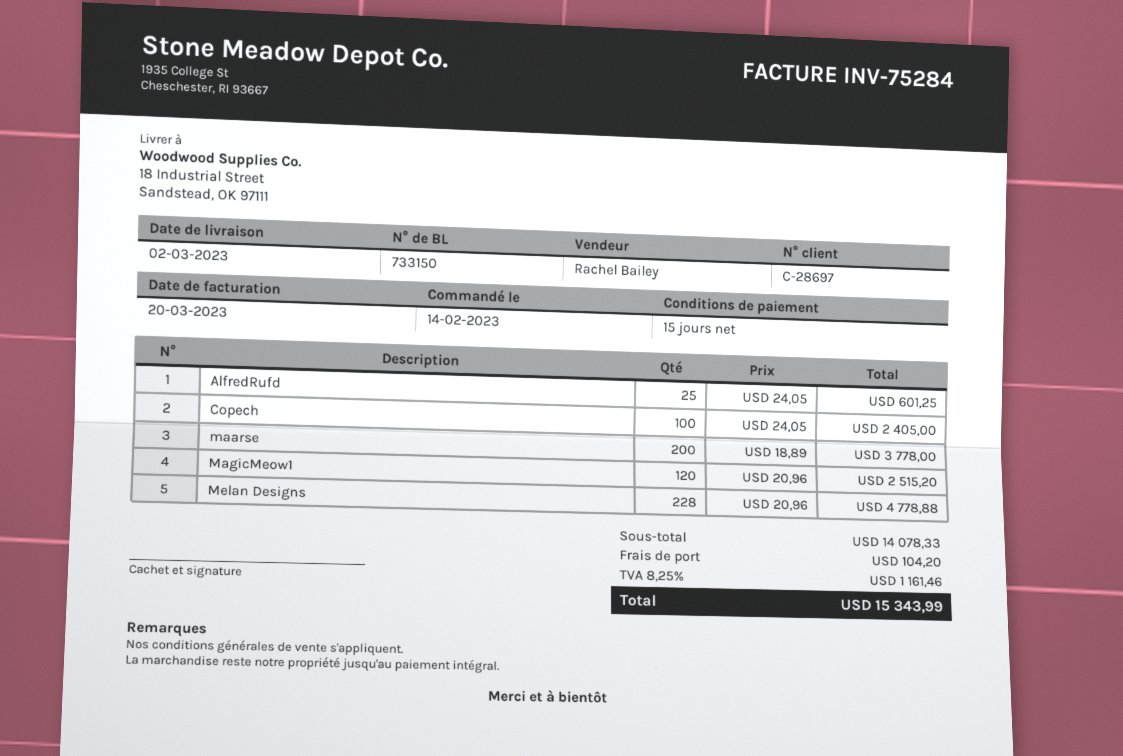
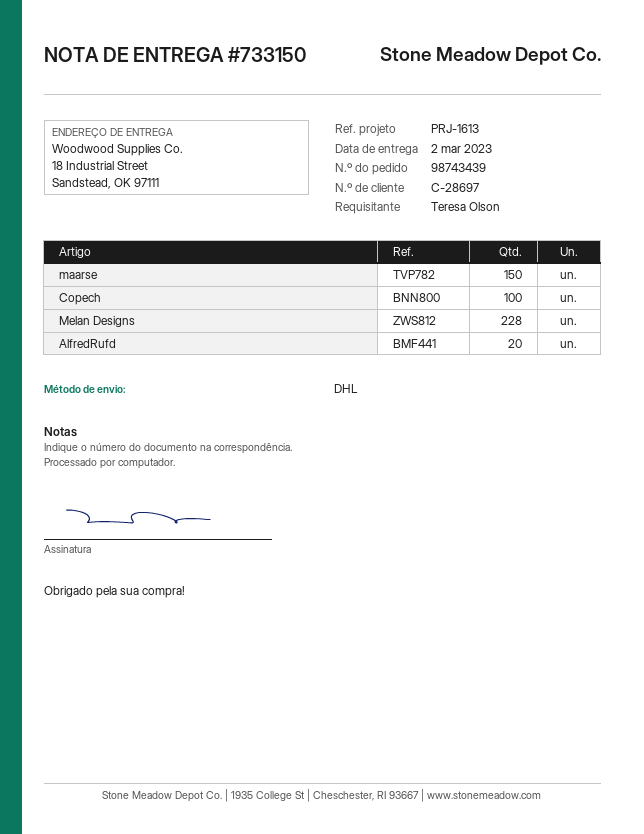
AlfredRufd: 25 -> 20
maarse: 200 -> 150
MagicMeow1: 120 -> none

